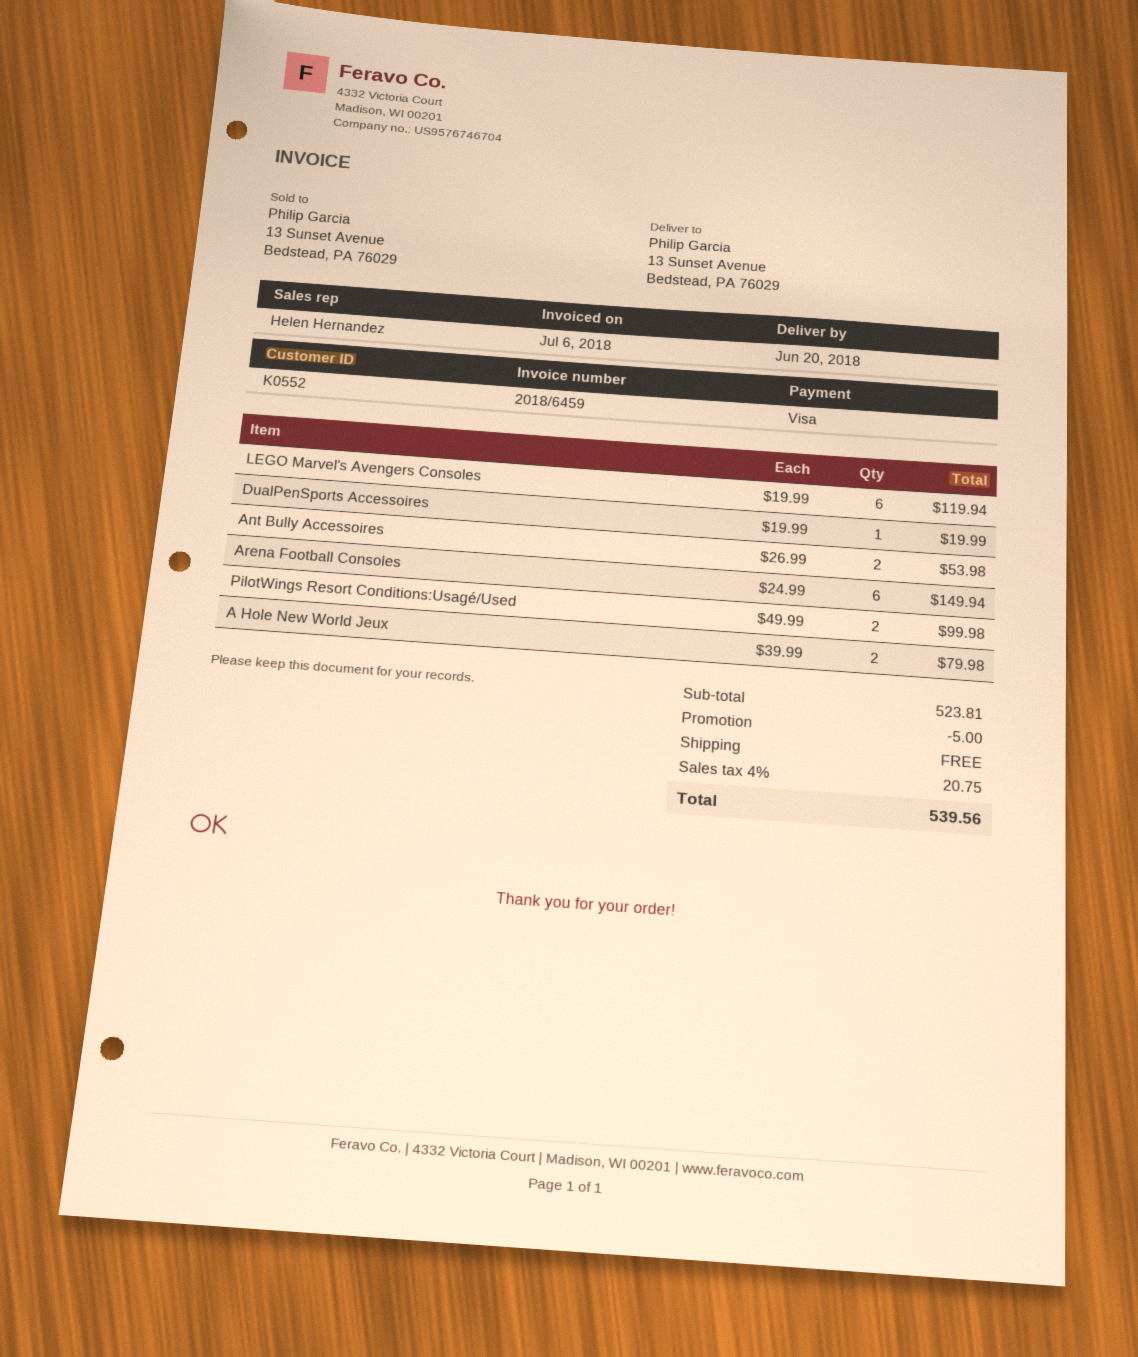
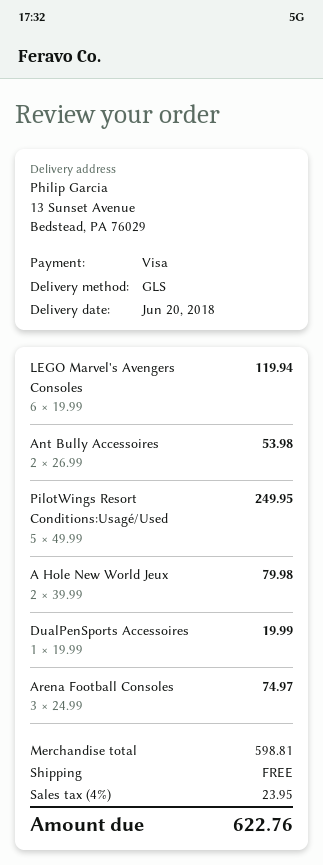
Arena Football Consoles: 6 x 24.99 = 149.94 -> 3 x 24.99 = 74.97
PilotWings Resort Conditions:Usagé/Used: 2 x 49.99 = 99.98 -> 5 x 49.99 = 249.95
subtotal: 523.81 -> 598.81
discount: 5.00 -> none
tax: 4% = 20.75 -> 4% = 23.95
total: 539.56 -> 622.76

